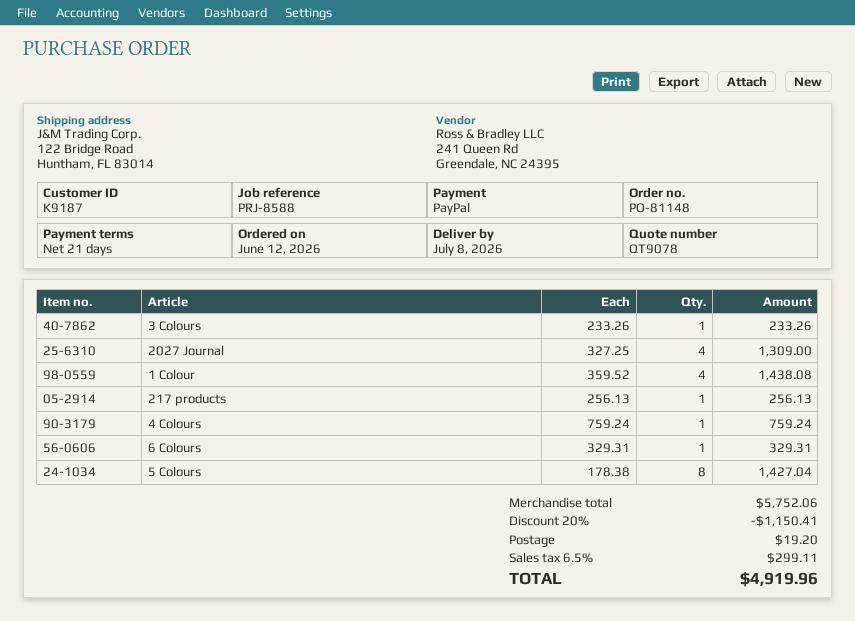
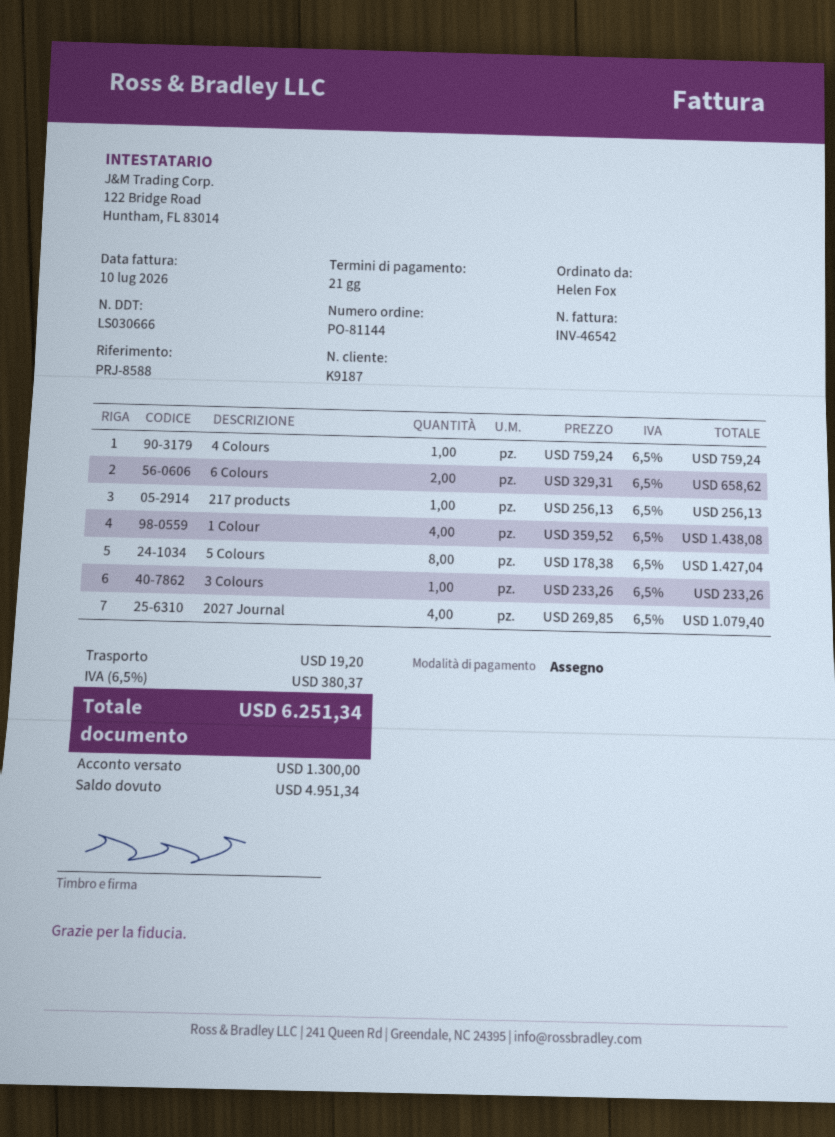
order number: PO-81148 -> PO-81144
payment method: PayPal -> cheque
2027 Journal: 4 x 327.25 = 1309.00 -> 4 x 269.85 = 1079.40
6 Colours: 1 x 329.31 = 329.31 -> 2 x 329.31 = 658.62
discount: 20% = 1150.41 -> none
tax: 6.5% = 299.11 -> 6.5% = 380.37
total: 4919.96 -> 6251.34

